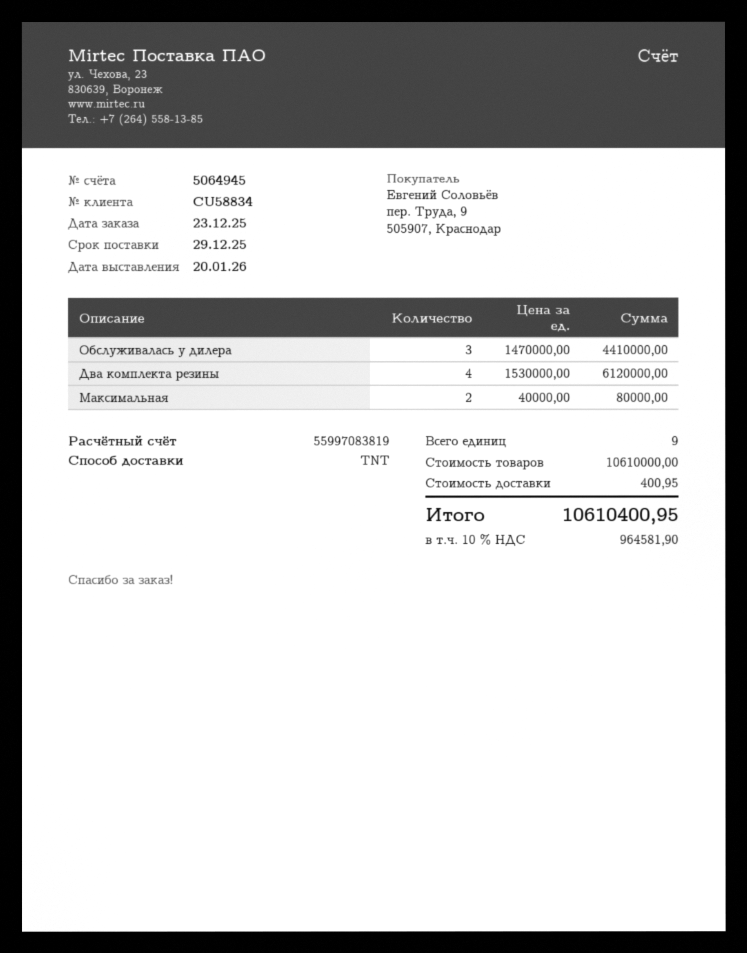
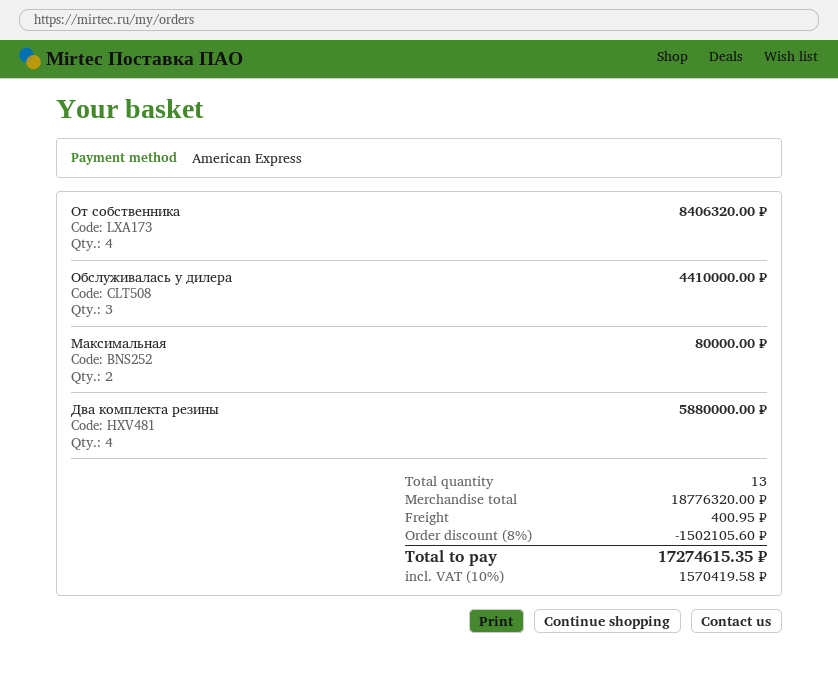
Два комплекта резины: 4 for 6120000.00 -> 4 for 5880000.00
От собственника: none -> 4 for 8406320.00
total quantity: 9 -> 13
subtotal: 10610000.00 -> 18776320.00
discount: none -> 8% = 1502105.60
tax: 10% = 964581.90 -> 10% = 1570419.58
total: 10610400.95 -> 17274615.35

